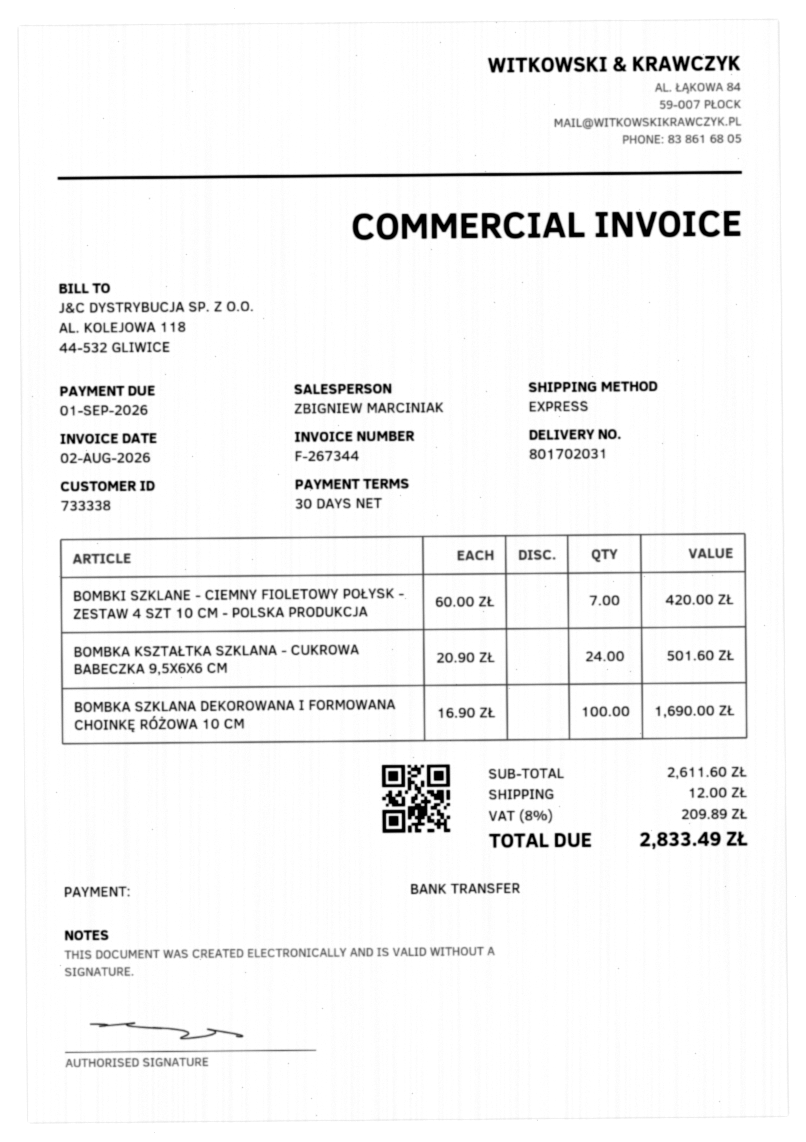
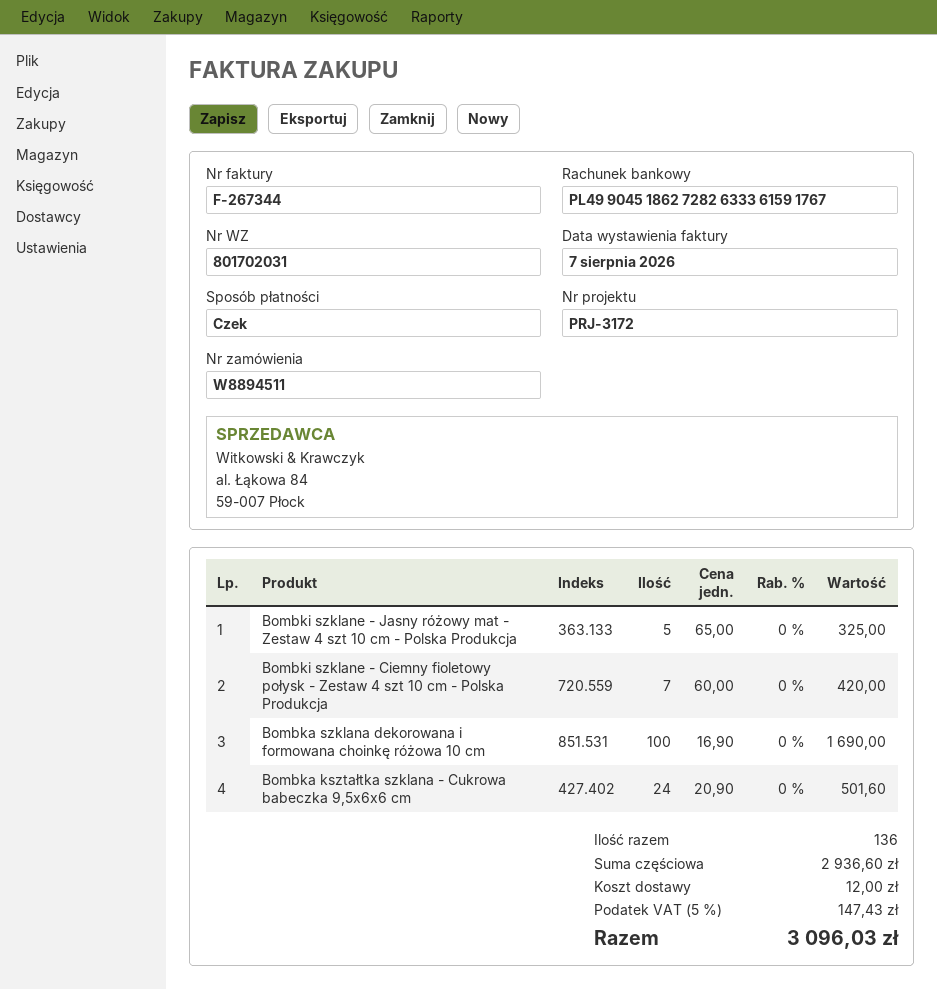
invoice date: 2026-08-02 -> 2026-08-07
payment method: bank transfer -> cheque
Bombki szklane - Jasny różowy mat - Zestaw 4 szt 10 cm - Polska Produkcja: none -> 5 x 65.00 = 325.00
subtotal: 2611.60 -> 2936.60
tax: 8% = 209.89 -> 5% = 147.43
total: 2833.49 -> 3096.03

